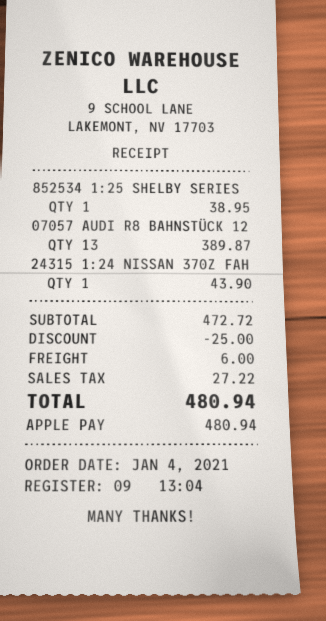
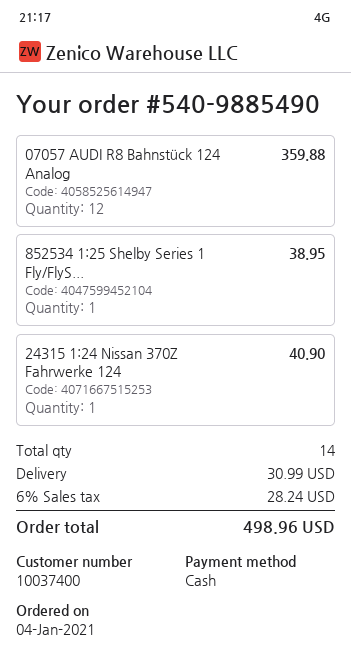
payment method: Apple Pay -> cash
07057 AUDI R8 BAHNSTÜCK 12: 13 for 389.87 -> 12 for 359.88
24315 1:24 NISSAN 370Z FAH: 1 for 43.90 -> 1 for 40.90
discount: 25.00 -> none
shipping: 6.00 -> 30.99
tax: 27.22 -> 28.24
total: 480.94 -> 498.96

